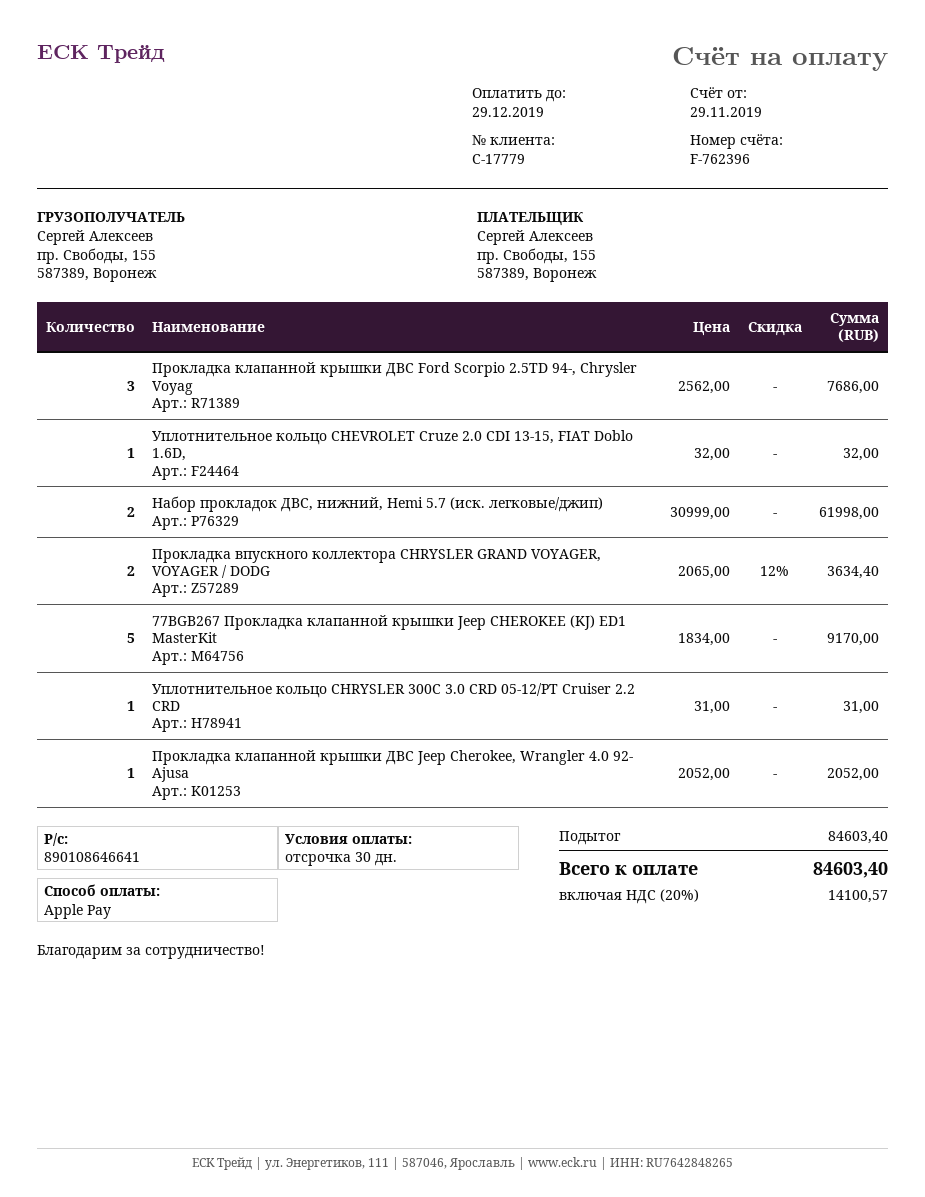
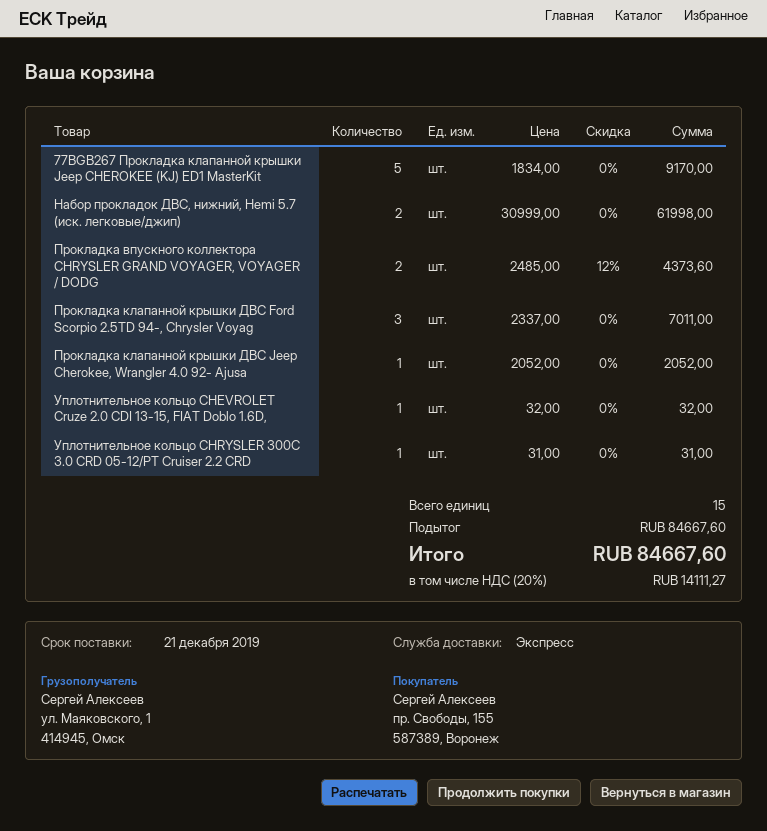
ship to: пр. Свободы, 155, 587389, Воронеж -> ул. Маяковского, 1, 414945, Омск
Прокладка клапанной крышки ДВС Ford Scorpio 2.5TD 94-, Chrysler Voyag: 3 x 2562.00 = 7686.00 -> 3 x 2337.00 = 7011.00
Прокладка впускного коллектора CHRYSLER GRAND VOYAGER, VOYAGER / DODG: 2 x 2065.00 - 12% = 3634.40 -> 2 x 2485.00 - 12% = 4373.60
subtotal: 84603.40 -> 84667.60
tax: 20% = 14100.57 -> 20% = 14111.27
total: 84603.40 -> 84667.60

